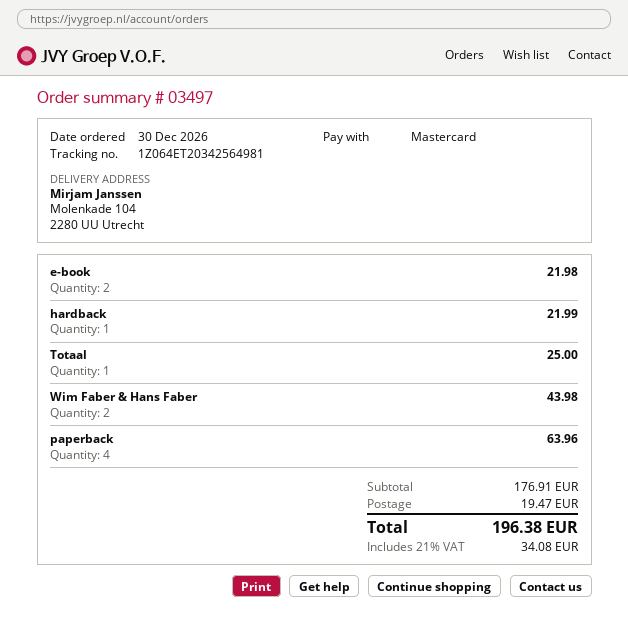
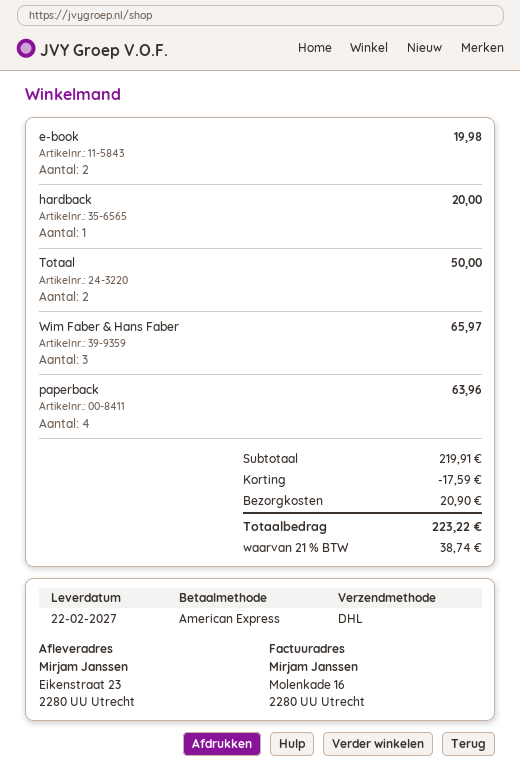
payment method: Mastercard -> American Express
ship to: Molenkade 104, 2280 UU Utrecht -> Eikenstraat 23, 2280 UU Utrecht
e-book: 2 for 21.98 -> 2 for 19.98
hardback: 1 for 21.99 -> 1 for 20.00
Totaal: 1 for 25.00 -> 2 for 50.00
Wim Faber & Hans Faber: 2 for 43.98 -> 3 for 65.97
subtotal: 176.91 -> 219.91
discount: none -> 17.59
shipping: 19.47 -> 20.90
tax: 21% = 34.08 -> 21% = 38.74
total: 196.38 -> 223.22

